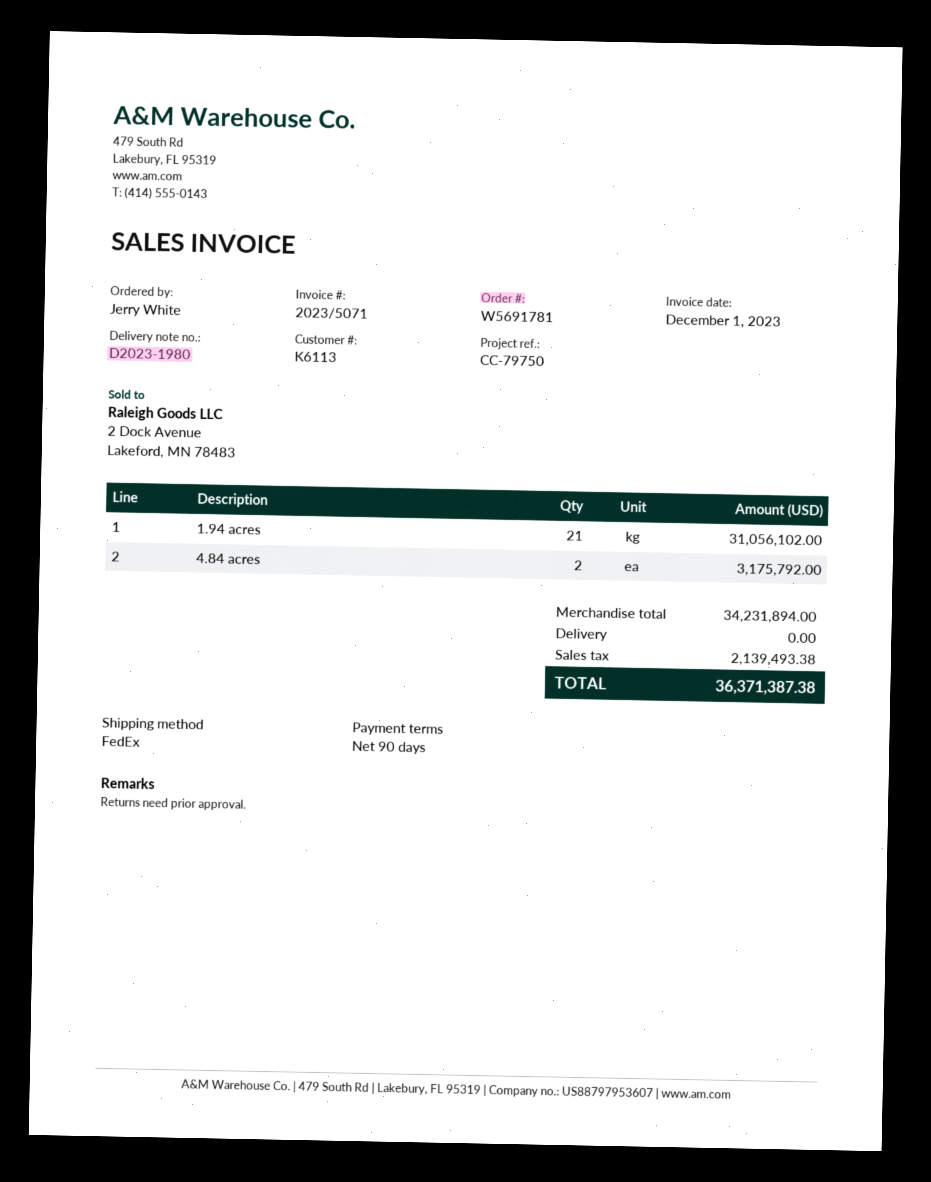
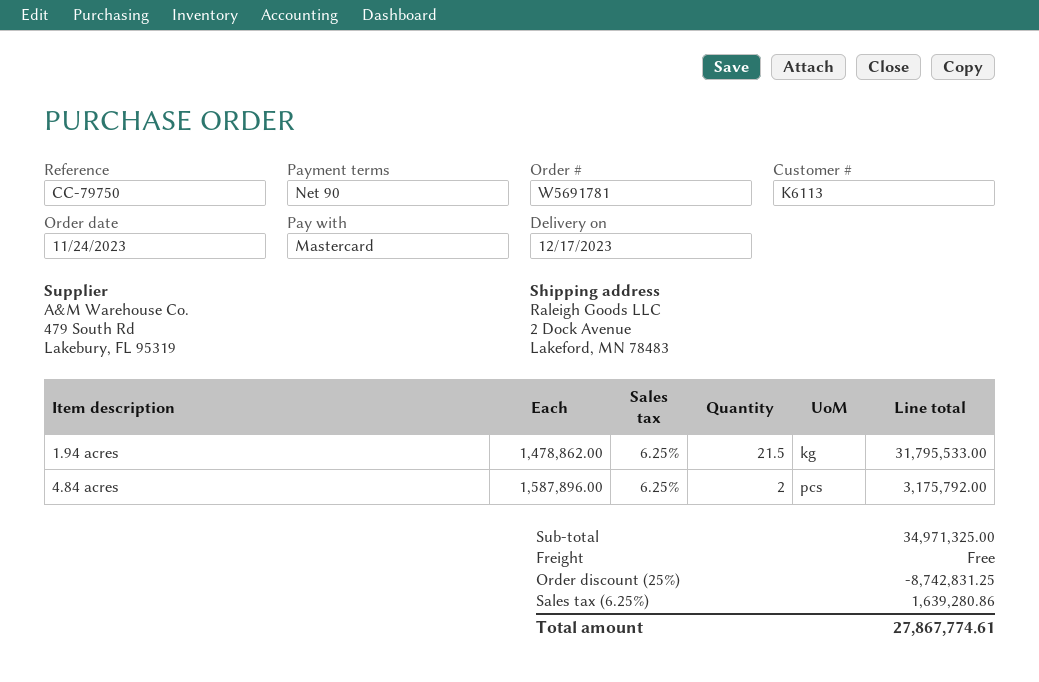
1.94 acres: 21 for 31056102.00 -> 21.5 for 31795533.00
subtotal: 34231894.00 -> 34971325.00
discount: none -> 25% = 8742831.25
tax: 2139493.38 -> 1639280.86
total: 36371387.38 -> 27867774.61

